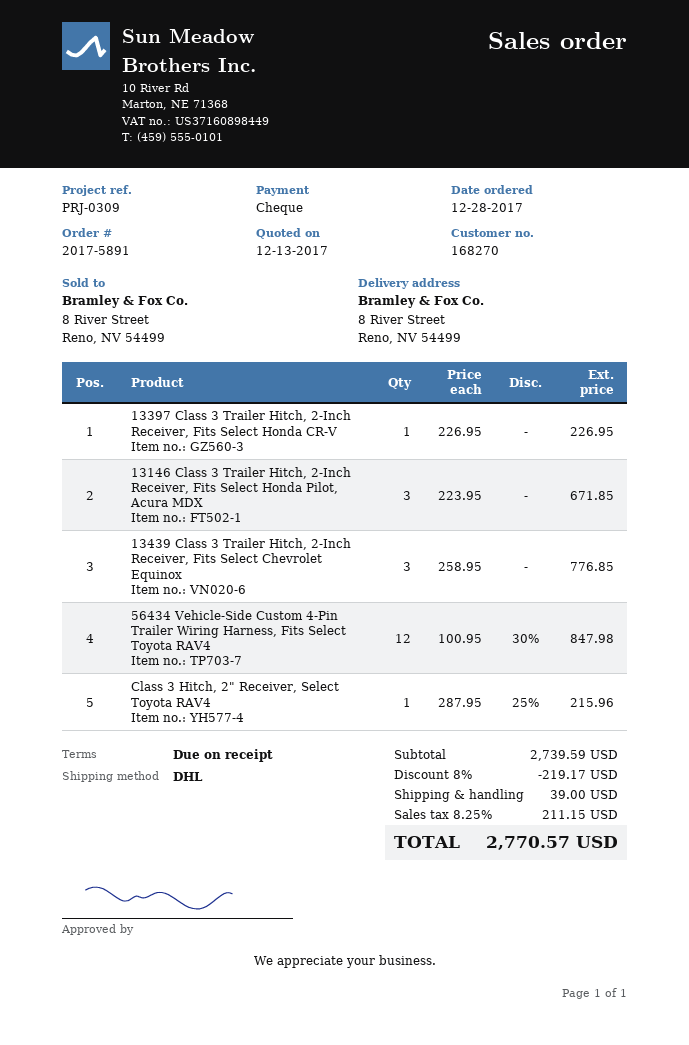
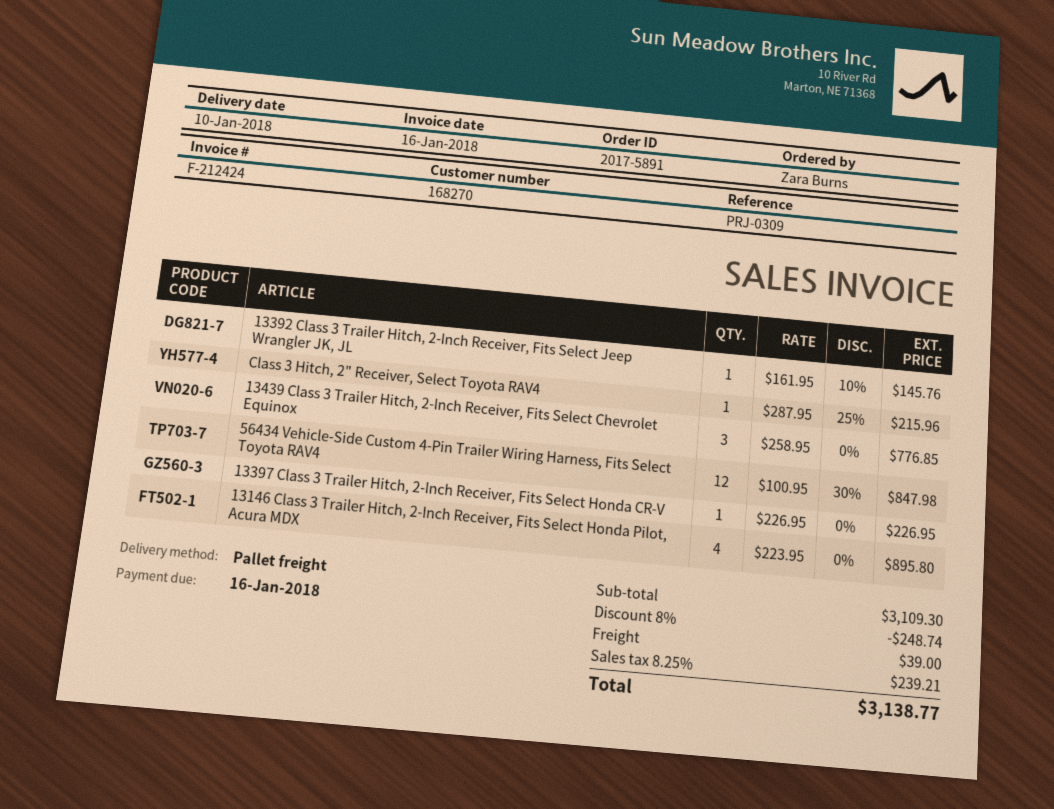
shipping method: DHL -> pallet freight
13146 Class 3 Trailer Hitch, 2-Inch Receiver, Fits Select Honda Pilot, Acura MDX: 3 x 223.95 = 671.85 -> 4 x 223.95 = 895.80
13392 Class 3 Trailer Hitch, 2-Inch Receiver, Fits Select Jeep Wrangler JK, JL: none -> 1 x 161.95 - 10% = 145.76
subtotal: 2739.59 -> 3109.30
discount: 8% = 219.17 -> 8% = 248.74
tax: 8.25% = 211.15 -> 8.25% = 239.21
total: 2770.57 -> 3138.77

